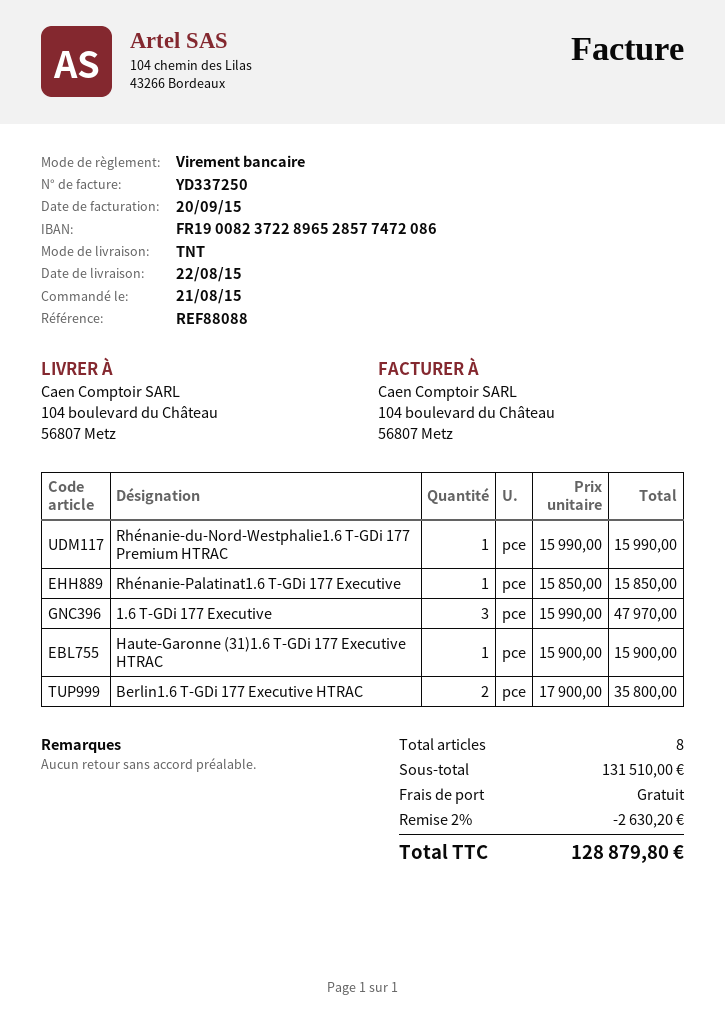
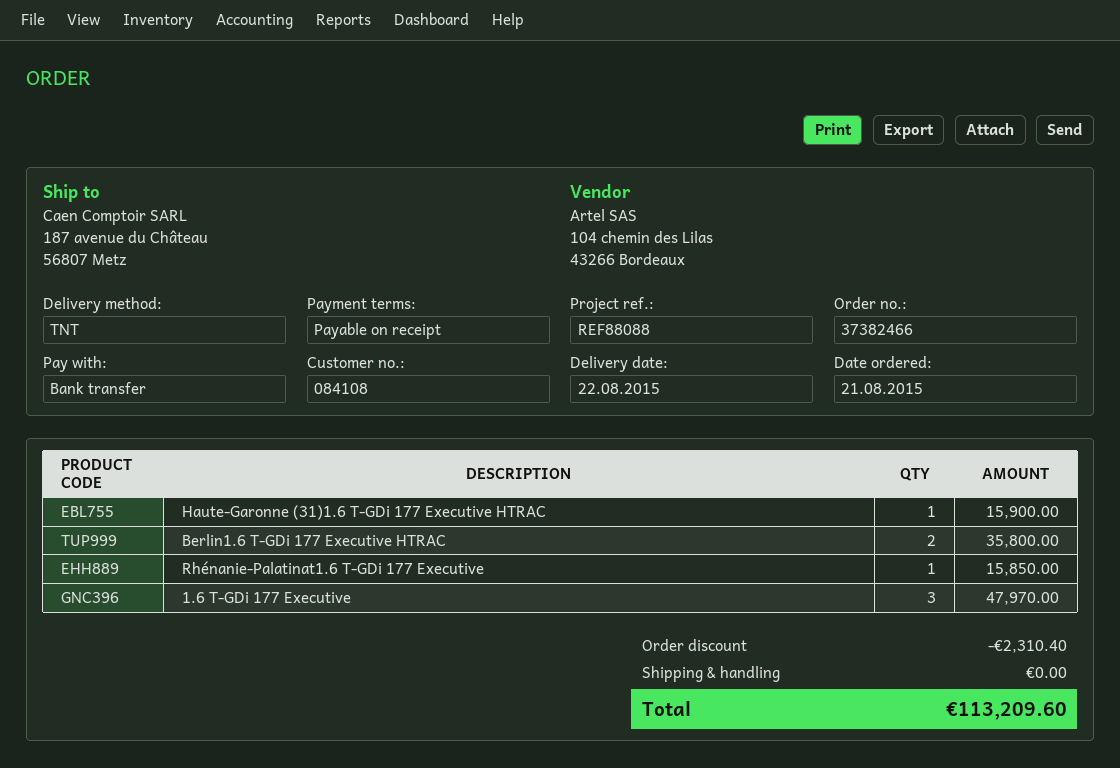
ship to: 104 boulevard du Château, 56807 Metz -> 187 avenue du Château, 56807 Metz
Rhénanie-du-Nord-Westphalie1.6 T-GDi 177 Premium HTRAC: 1 for 15990.00 -> none
discount: 2630.20 -> 2310.40
total: 128879.80 -> 113209.60

